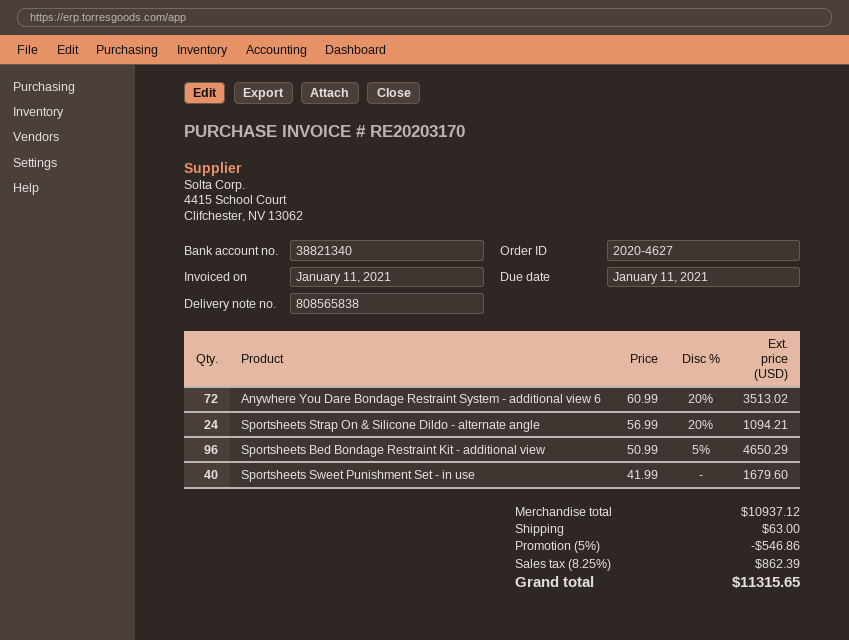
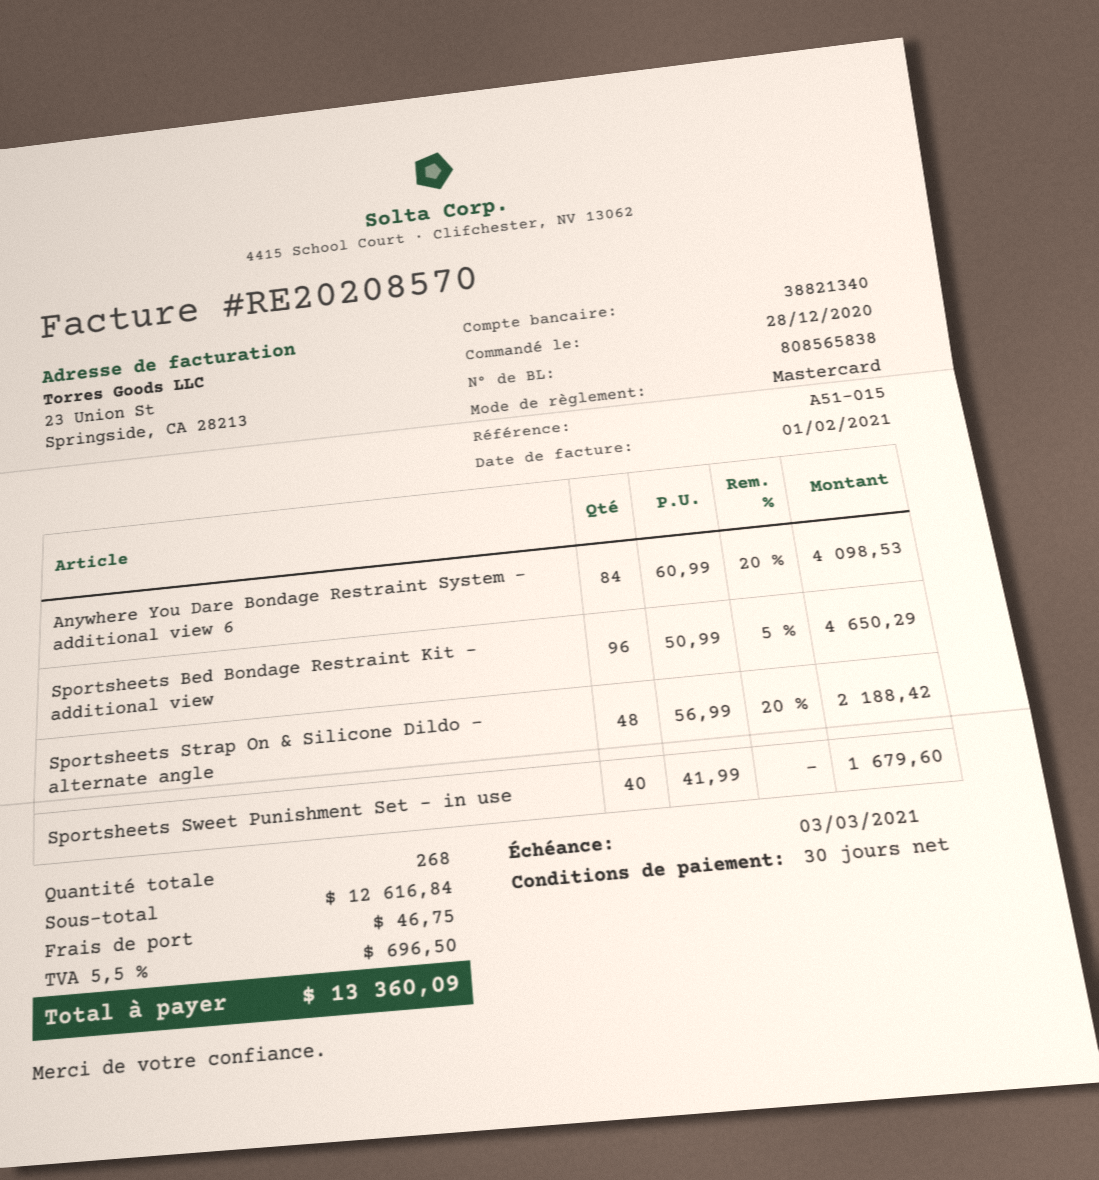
invoice number: RE20203170 -> RE20208570
invoice date: 2021-01-11 -> 2021-02-01
due date: 2021-01-11 -> 2021-03-03
Anywhere You Dare Bondage Restraint System - additional view 6: 72 x 60.99 - 20% = 3513.02 -> 84 x 60.99 - 20% = 4098.53
Sportsheets Strap On & Silicone Dildo - alternate angle: 24 x 56.99 - 20% = 1094.21 -> 48 x 56.99 - 20% = 2188.42
subtotal: 10937.12 -> 12616.84
discount: 5% = 546.86 -> none
shipping: 63.00 -> 46.75
tax: 8.25% = 862.39 -> 5.5% = 696.50
total: 11315.65 -> 13360.09

